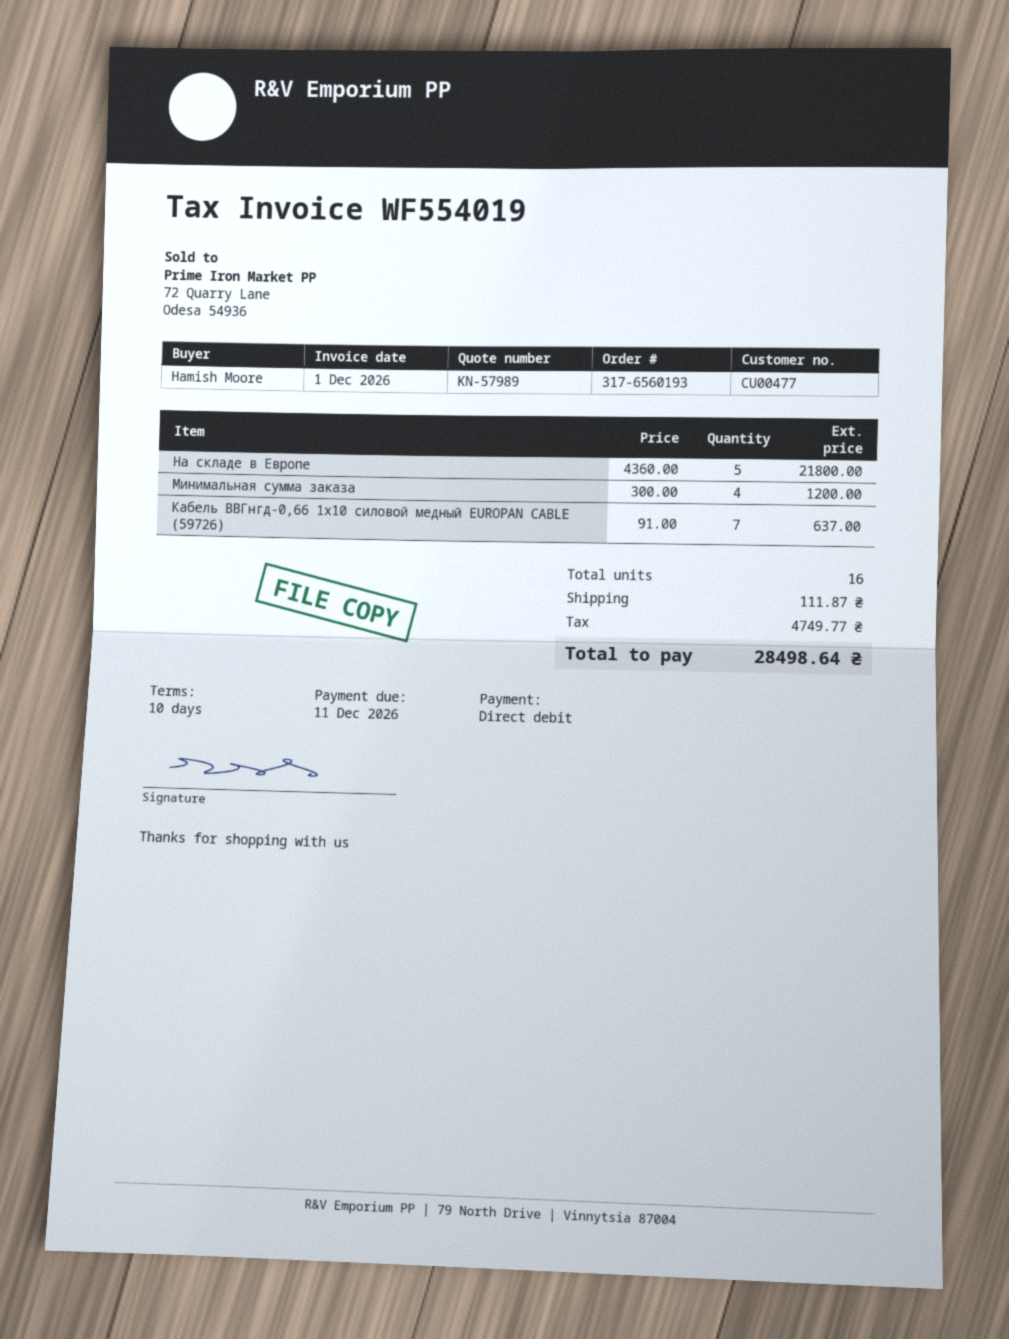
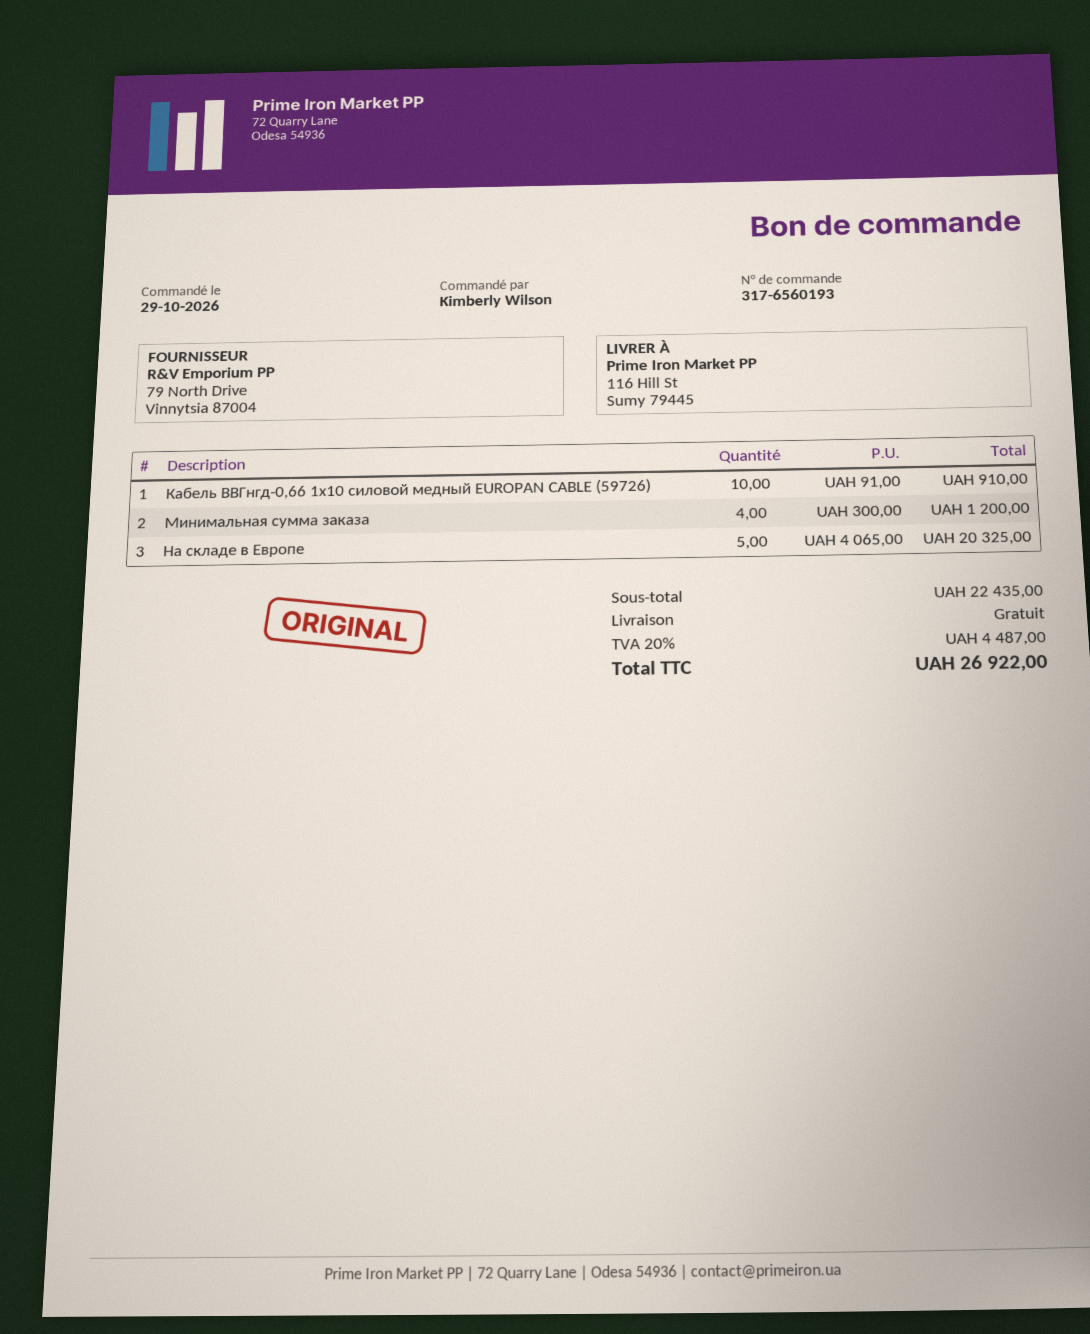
ordered by: Hamish Moore -> Kimberly Wilson
На складе в Европе: 5 x 4360.00 = 21800.00 -> 5 x 4065.00 = 20325.00
Кабель ВВГнгд-0,66 1х10 силовой медный EUROPAN CABLE (59726): 7 x 91.00 = 637.00 -> 10 x 91.00 = 910.00
shipping: 111.87 -> 0.00
tax: 4749.77 -> 4487.00
total: 28498.64 -> 26922.00

